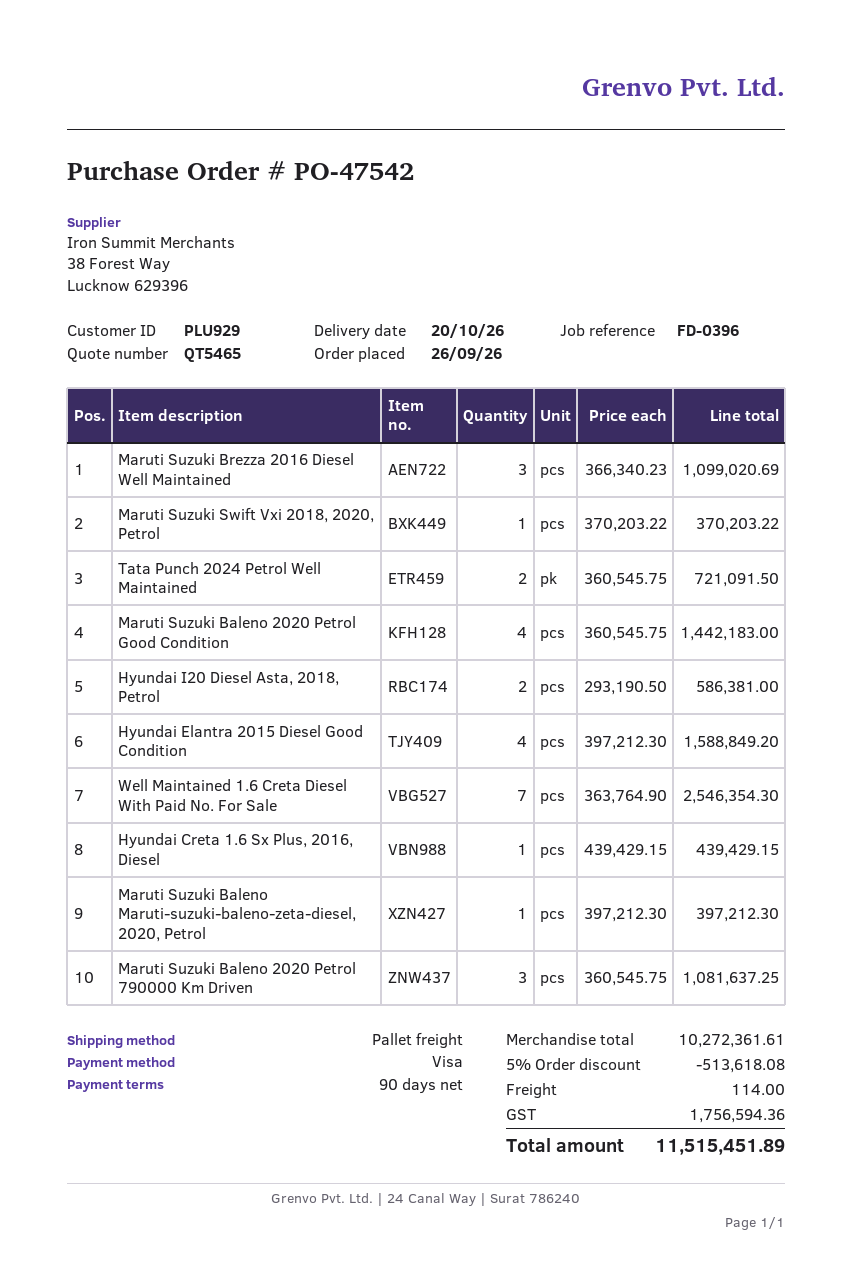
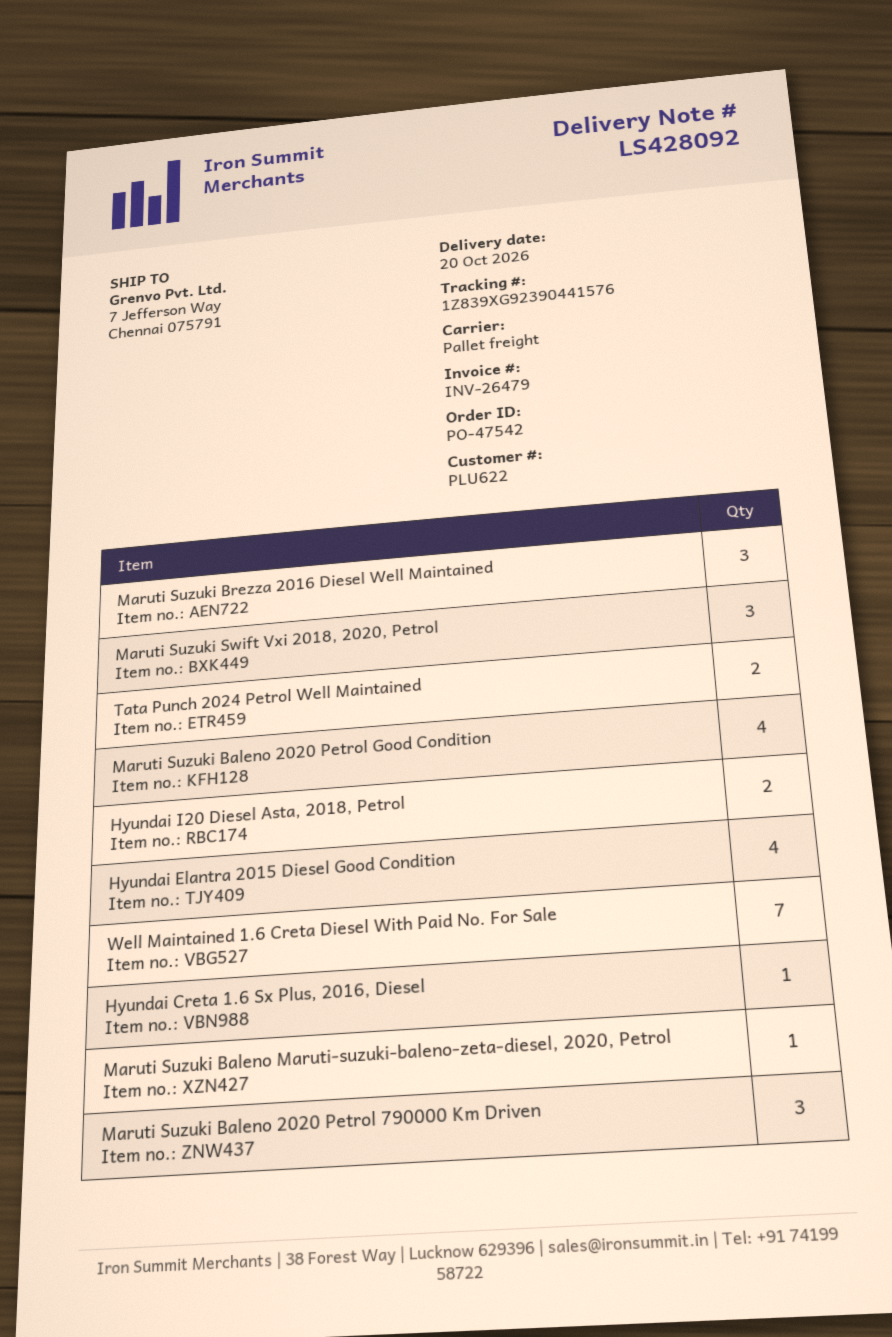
customer number: PLU929 -> PLU622
Maruti Suzuki Swift Vxi 2018, 2020, Petrol: 1 -> 3

